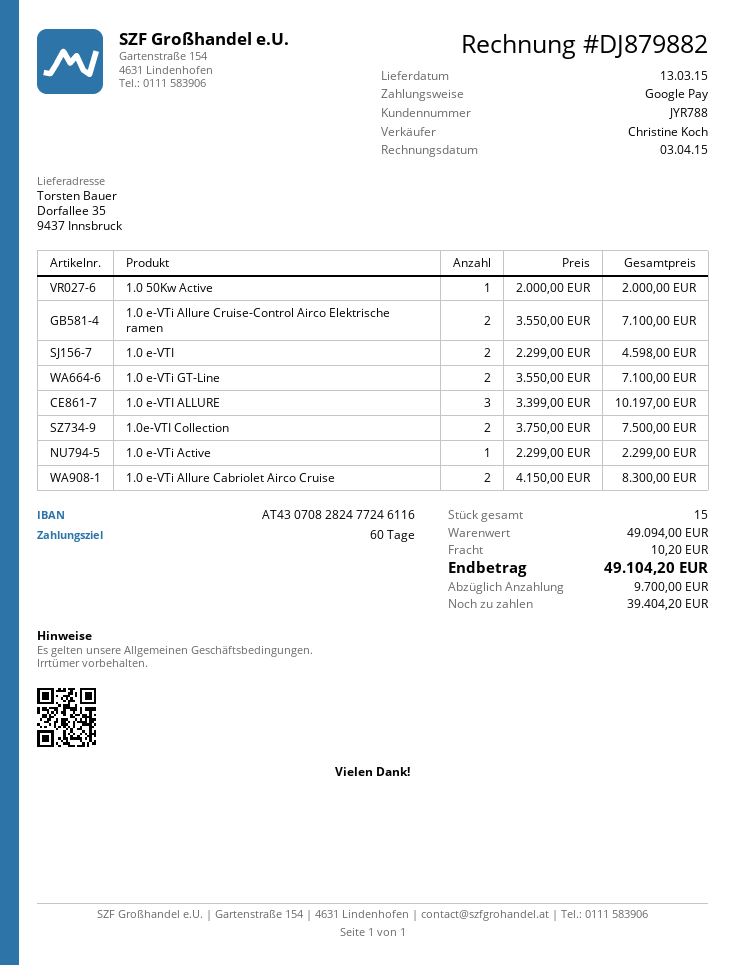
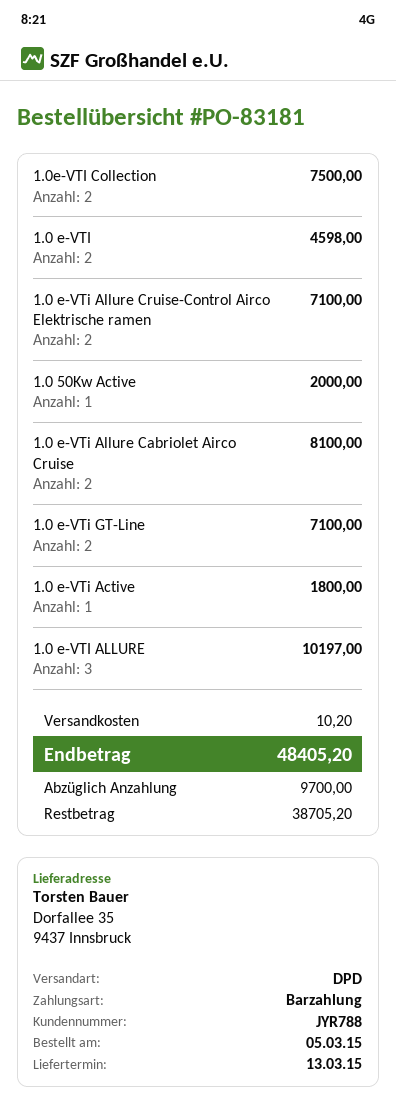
payment method: Google Pay -> cash
1.0 e-VTi Active: 1 for 2299.00 -> 1 for 1800.00
1.0 e-VTi Allure Cabriolet Airco Cruise: 2 for 8300.00 -> 2 for 8100.00
total: 49104.20 -> 48405.20
balance: 39404.20 -> 38705.20

